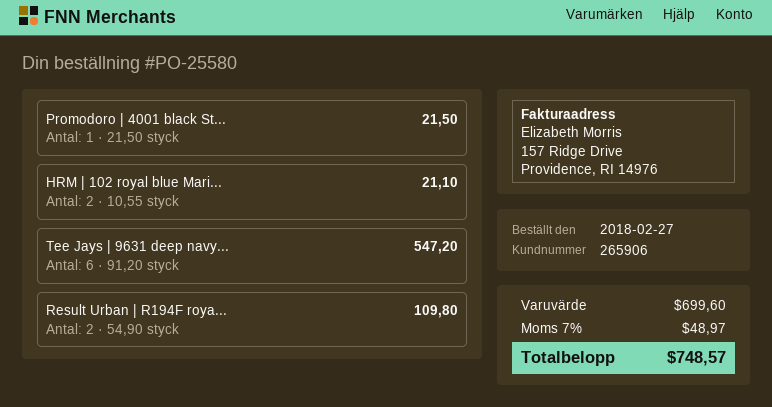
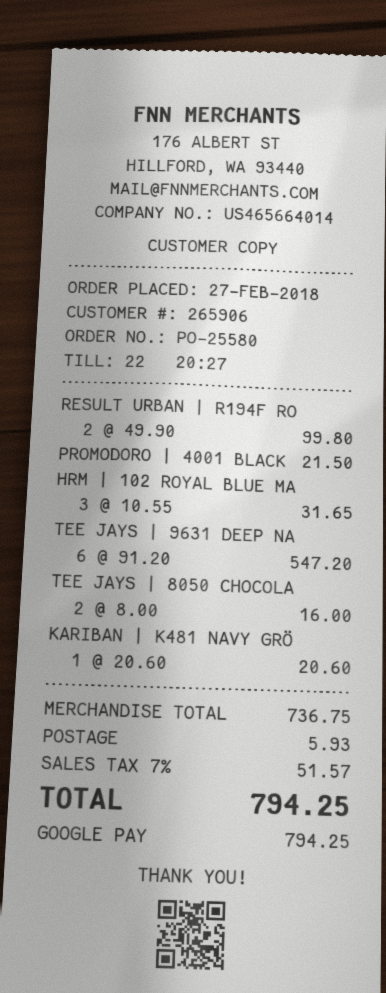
HRM | 102 royal blue Mari...: 2 x 10.55 = 21.10 -> 3 x 10.55 = 31.65
Result Urban | R194F roya...: 2 x 54.90 = 109.80 -> 2 x 49.90 = 99.80
TEE JAYS | 8050 CHOCOLA: none -> 2 x 8.00 = 16.00
KARIBAN | K481 NAVY GRÖ: none -> 1 x 20.60 = 20.60
subtotal: 699.60 -> 736.75
shipping: none -> 5.93
tax: 7% = 48.97 -> 7% = 51.57
total: 748.57 -> 794.25

